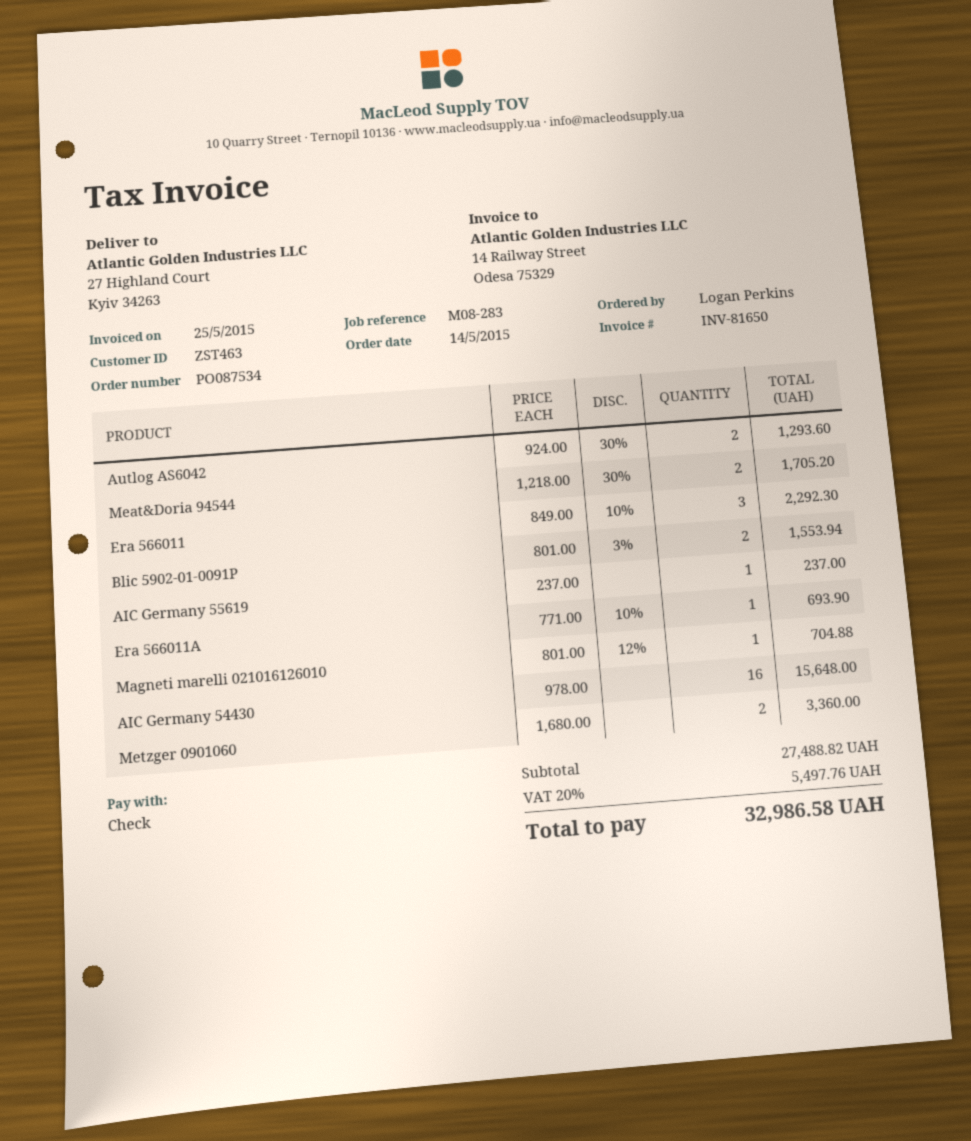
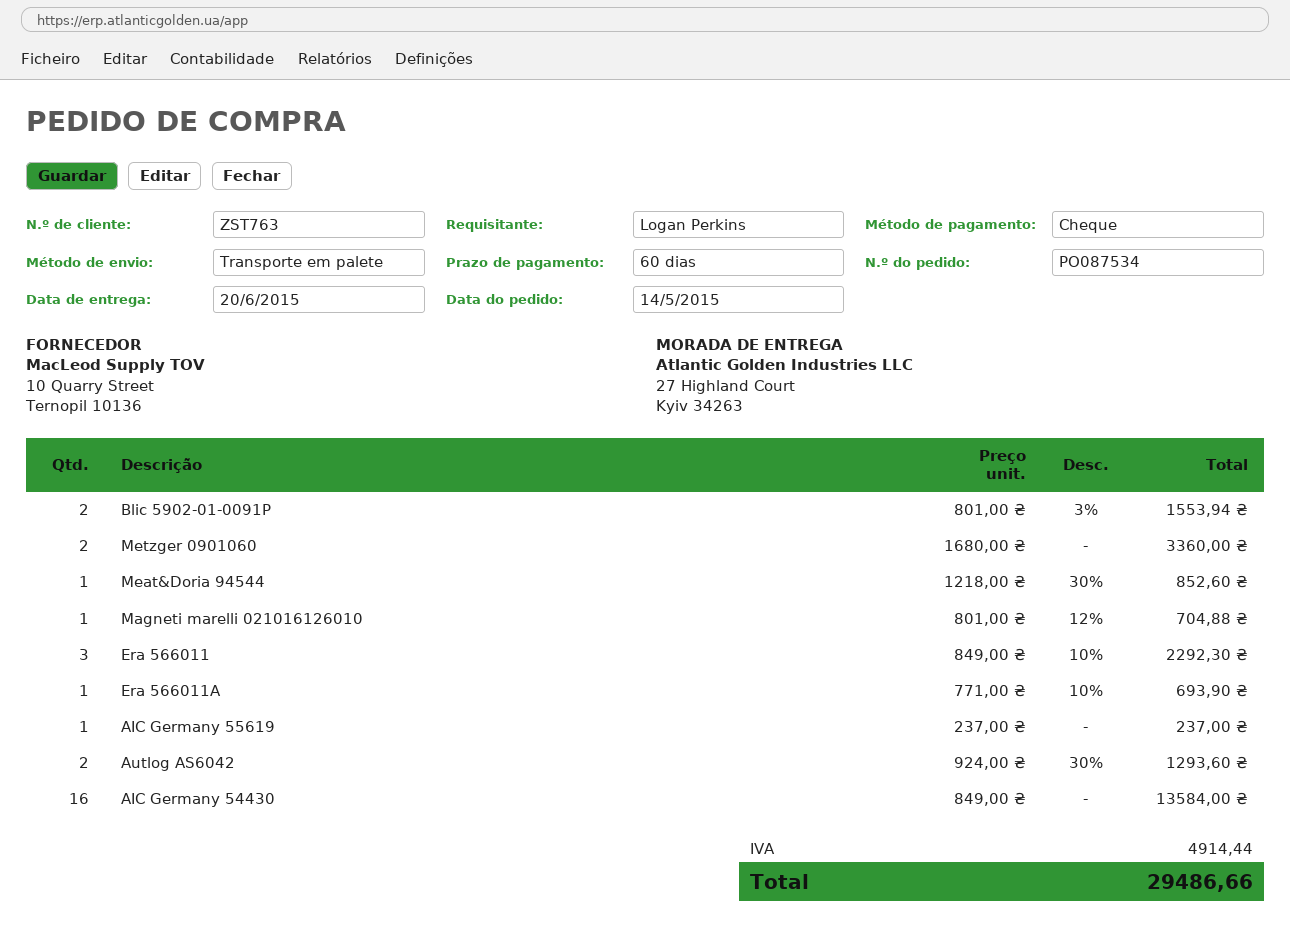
customer number: ZST463 -> ZST763
Meat&Doria 94544: 2 x 1218.00 - 30% = 1705.20 -> 1 x 1218.00 - 30% = 852.60
AIC Germany 54430: 16 x 978.00 = 15648.00 -> 16 x 849.00 = 13584.00
tax: 5497.76 -> 4914.44
total: 32986.58 -> 29486.66

